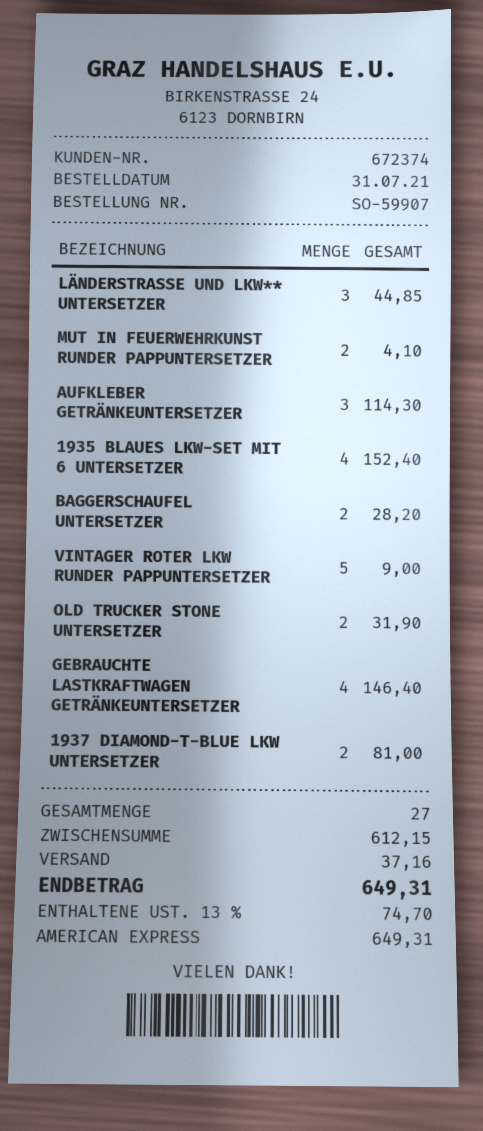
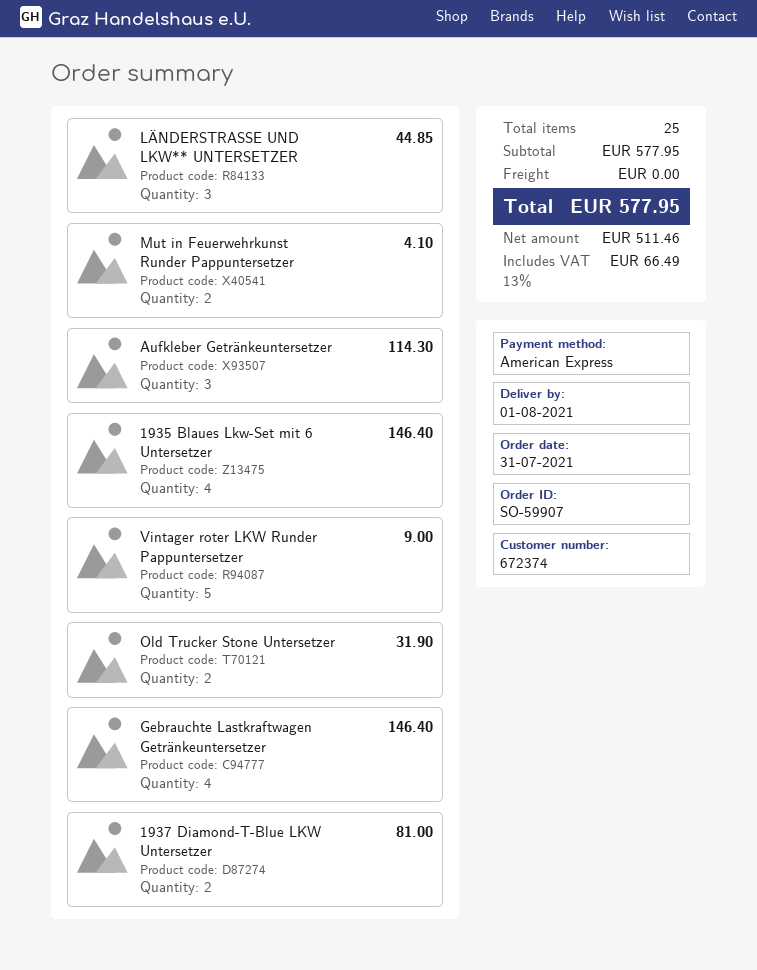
1935 BLAUES LKW-SET MIT 6 UNTERSETZER: 4 for 152.40 -> 4 for 146.40
BAGGERSCHAUFEL UNTERSETZER: 2 for 28.20 -> none
total quantity: 27 -> 25
subtotal: 612.15 -> 577.95
shipping: 37.16 -> 0.00
tax: 13% = 74.70 -> 13% = 66.49
total: 649.31 -> 577.95

